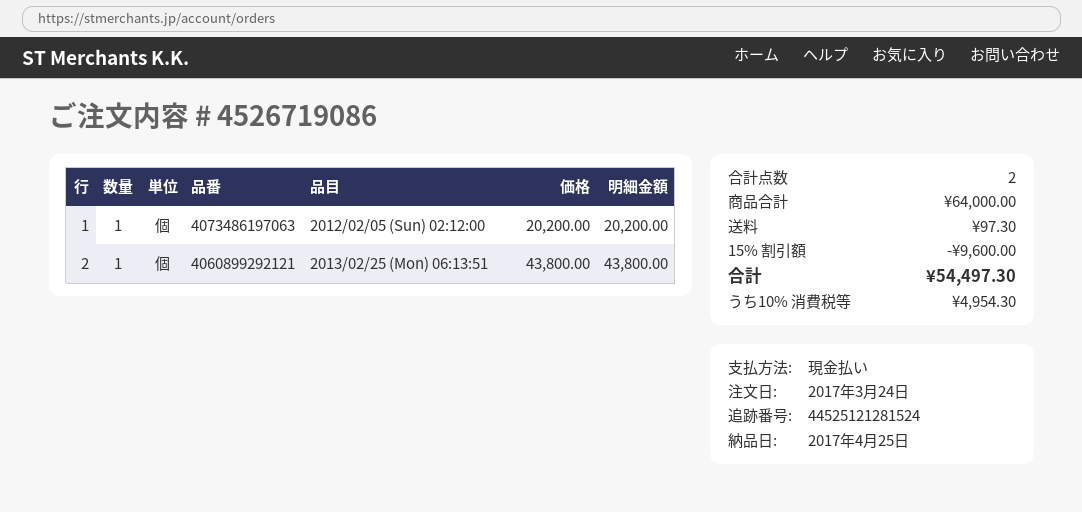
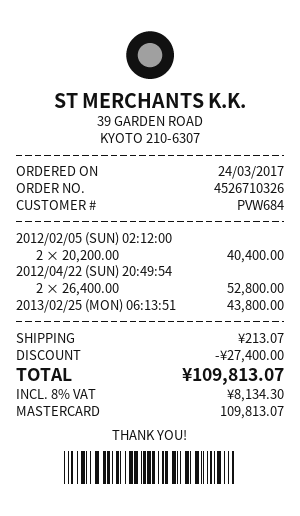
order number: 4526719086 -> 4526710326
payment method: cash -> Mastercard
2012/02/05 (Sun) 02:12:00: 1 x 20200.00 = 20200.00 -> 2 x 20200.00 = 40400.00
2012/04/22 (SUN) 20:49:54: none -> 2 x 26400.00 = 52800.00
discount: 9600.00 -> 27400.00
shipping: 97.30 -> 213.07
tax: 10% = 4954.30 -> 8% = 8134.30
total: 54497.30 -> 109813.07

